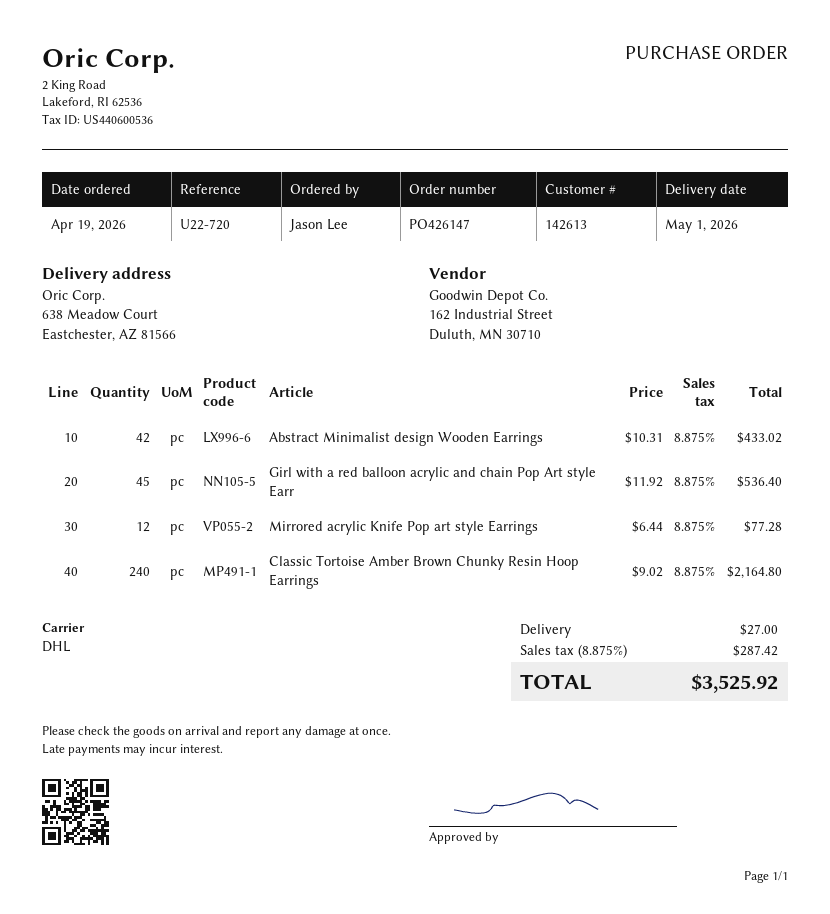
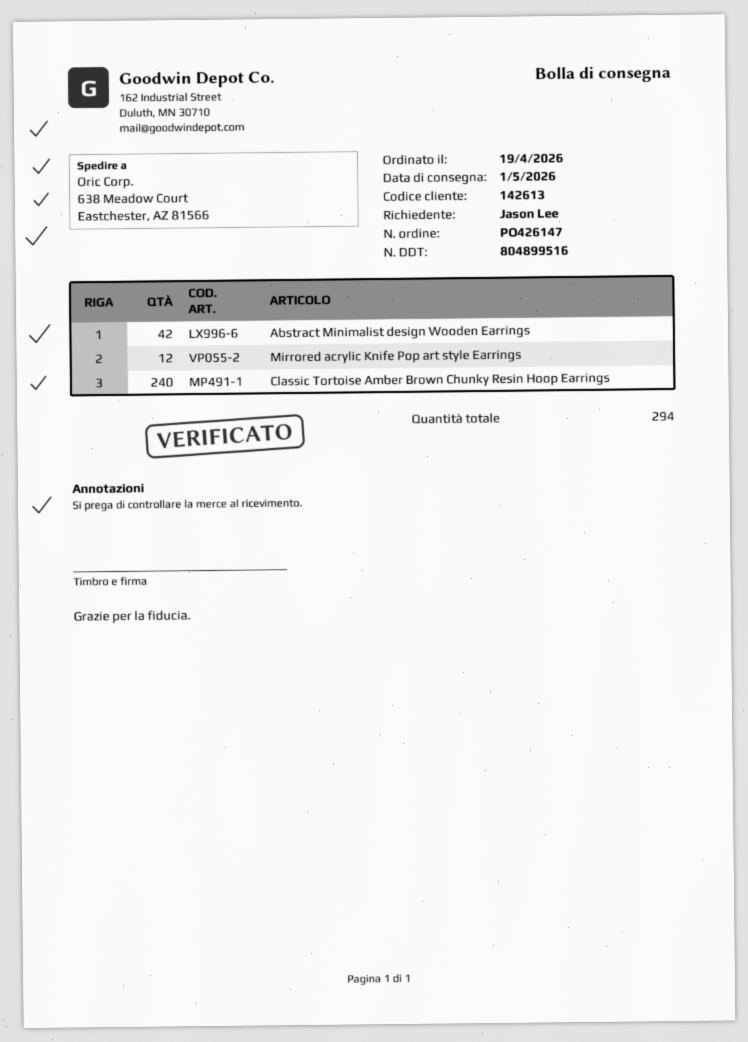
Girl with a red balloon acrylic and chain Pop Art style Earr: 45 -> none

